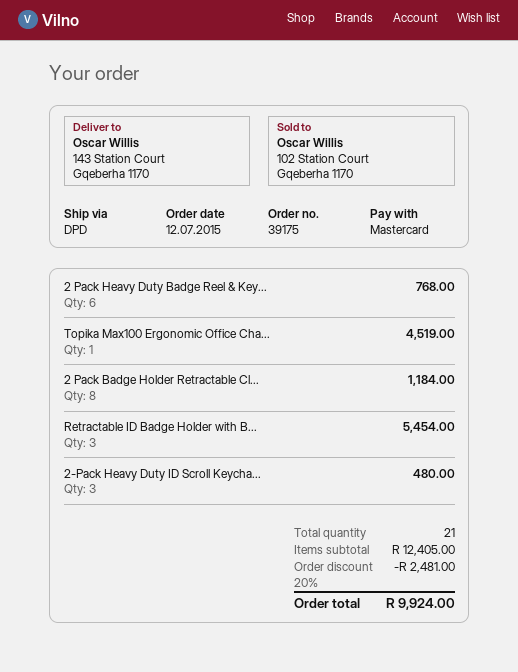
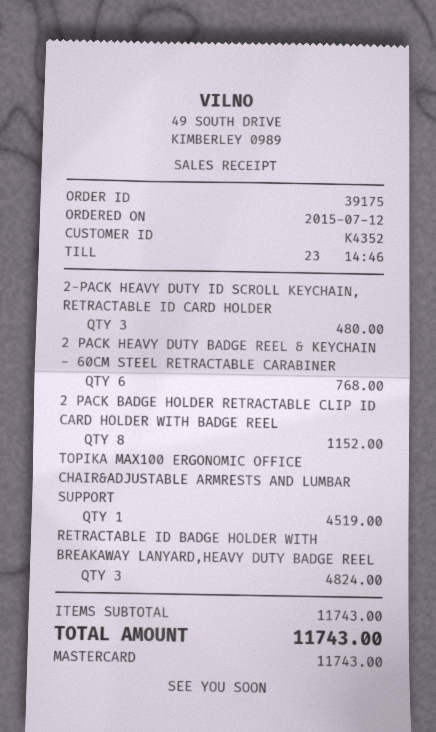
2 Pack Badge Holder Retractable Cl...: 8 for 1184.00 -> 8 for 1152.00
Retractable ID Badge Holder with B...: 3 for 5454.00 -> 3 for 4824.00
subtotal: 12405.00 -> 11743.00
discount: 20% = 2481.00 -> none
total: 9924.00 -> 11743.00

